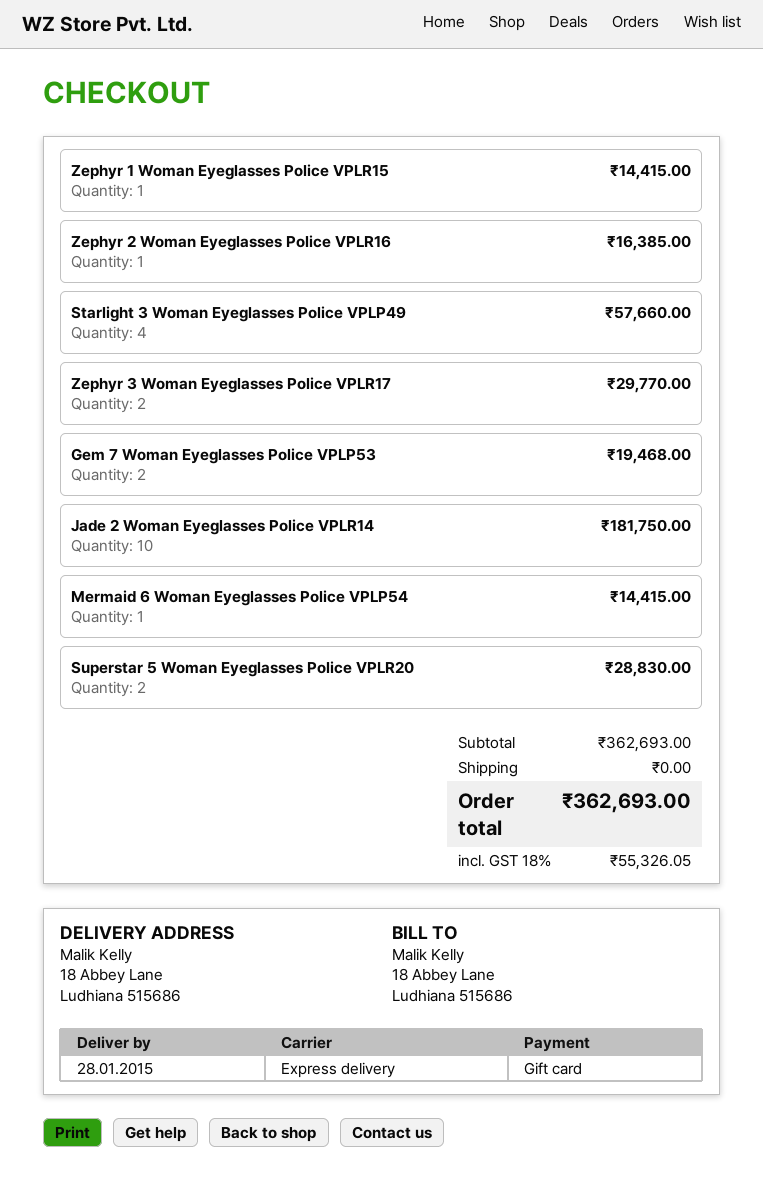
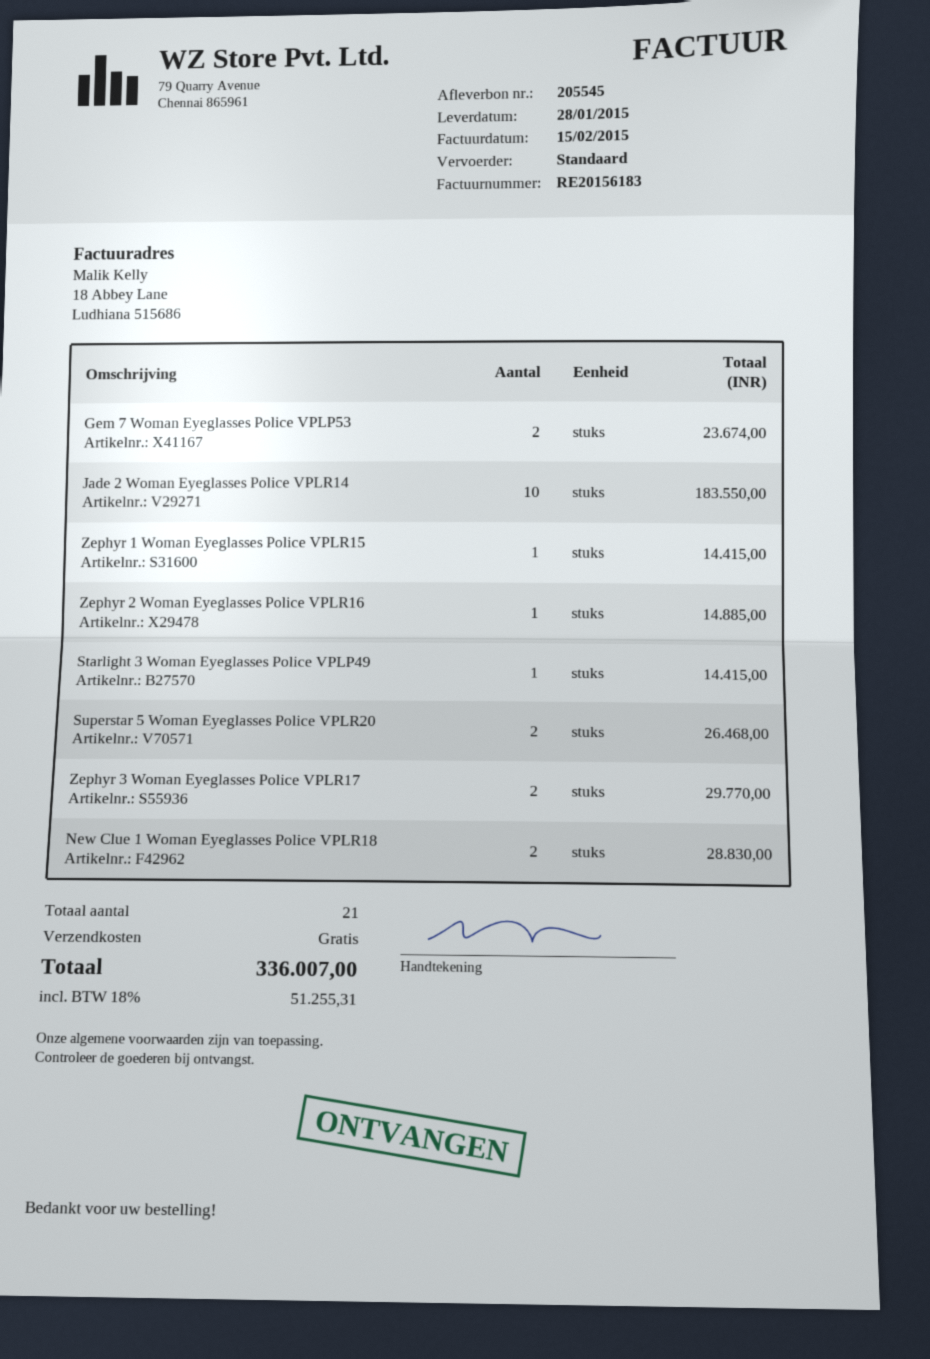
shipping method: express -> standard
Zephyr 2 Woman Eyeglasses Police VPLR16: 1 for 16385.00 -> 1 for 14885.00
Starlight 3 Woman Eyeglasses Police VPLP49: 4 for 57660.00 -> 1 for 14415.00
Gem 7 Woman Eyeglasses Police VPLP53: 2 for 19468.00 -> 2 for 23674.00
Jade 2 Woman Eyeglasses Police VPLR14: 10 for 181750.00 -> 10 for 183550.00
Mermaid 6 Woman Eyeglasses Police VPLP54: 1 for 14415.00 -> none
Superstar 5 Woman Eyeglasses Police VPLR20: 2 for 28830.00 -> 2 for 26468.00
New Clue 1 Woman Eyeglasses Police VPLR18: none -> 2 for 28830.00
tax: 18% = 55326.05 -> 18% = 51255.31
total: 362693.00 -> 336007.00

